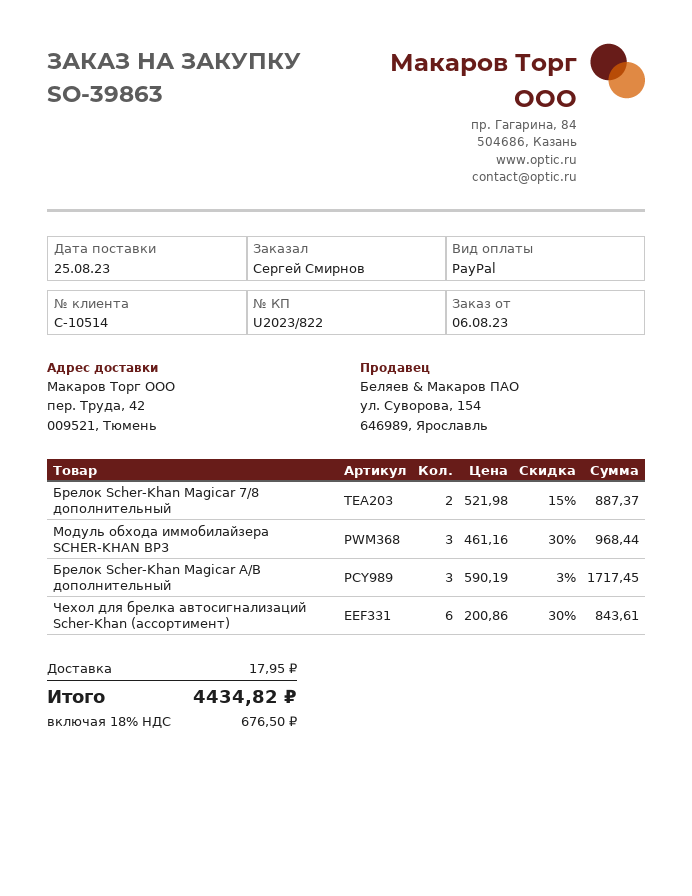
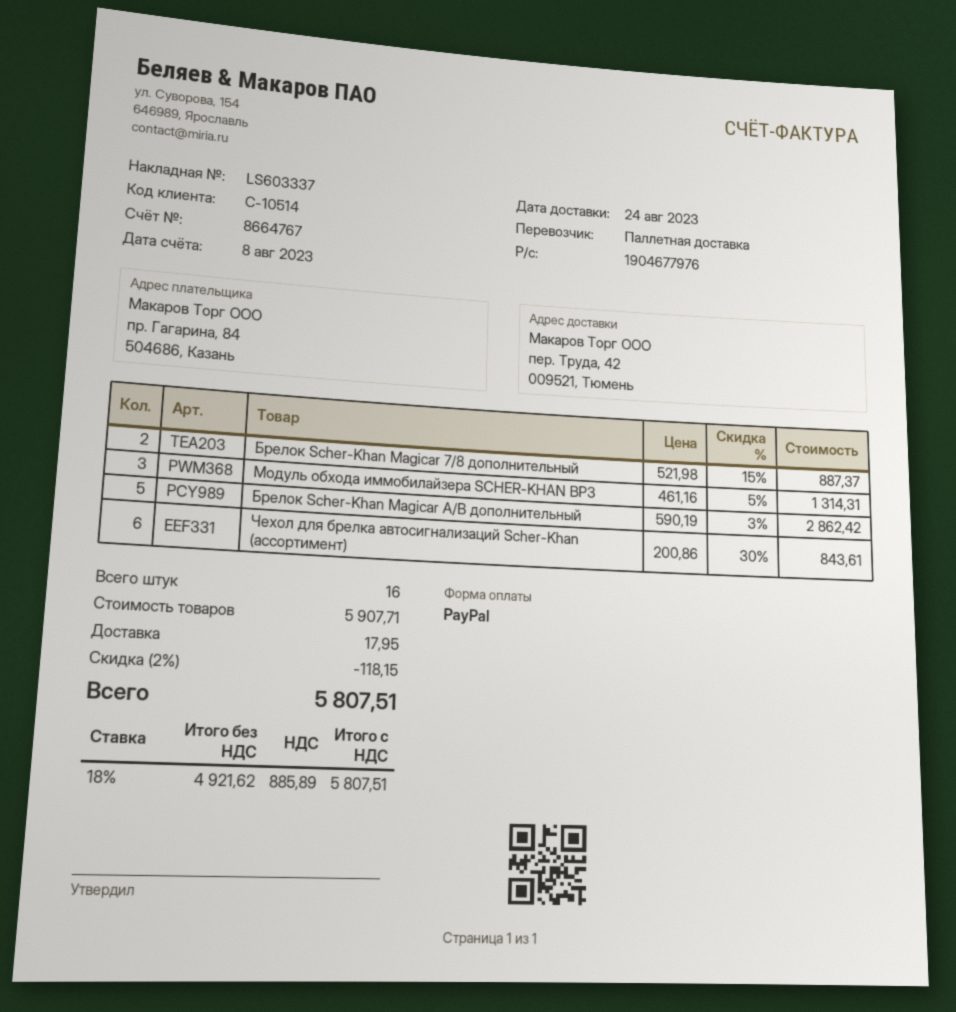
delivery date: 2023-08-25 -> 2023-08-24
Модуль обхода иммобилайзера SCHER-KHAN BP3: 3 x 461.16 - 30% = 968.44 -> 3 x 461.16 - 5% = 1314.31
Брелок Scher-Khan Magicar A/B дополнительный: 3 x 590.19 - 3% = 1717.45 -> 5 x 590.19 - 3% = 2862.42
discount: none -> 2% = 118.15
tax: 18% = 676.50 -> 18% = 885.89
total: 4434.82 -> 5807.51

